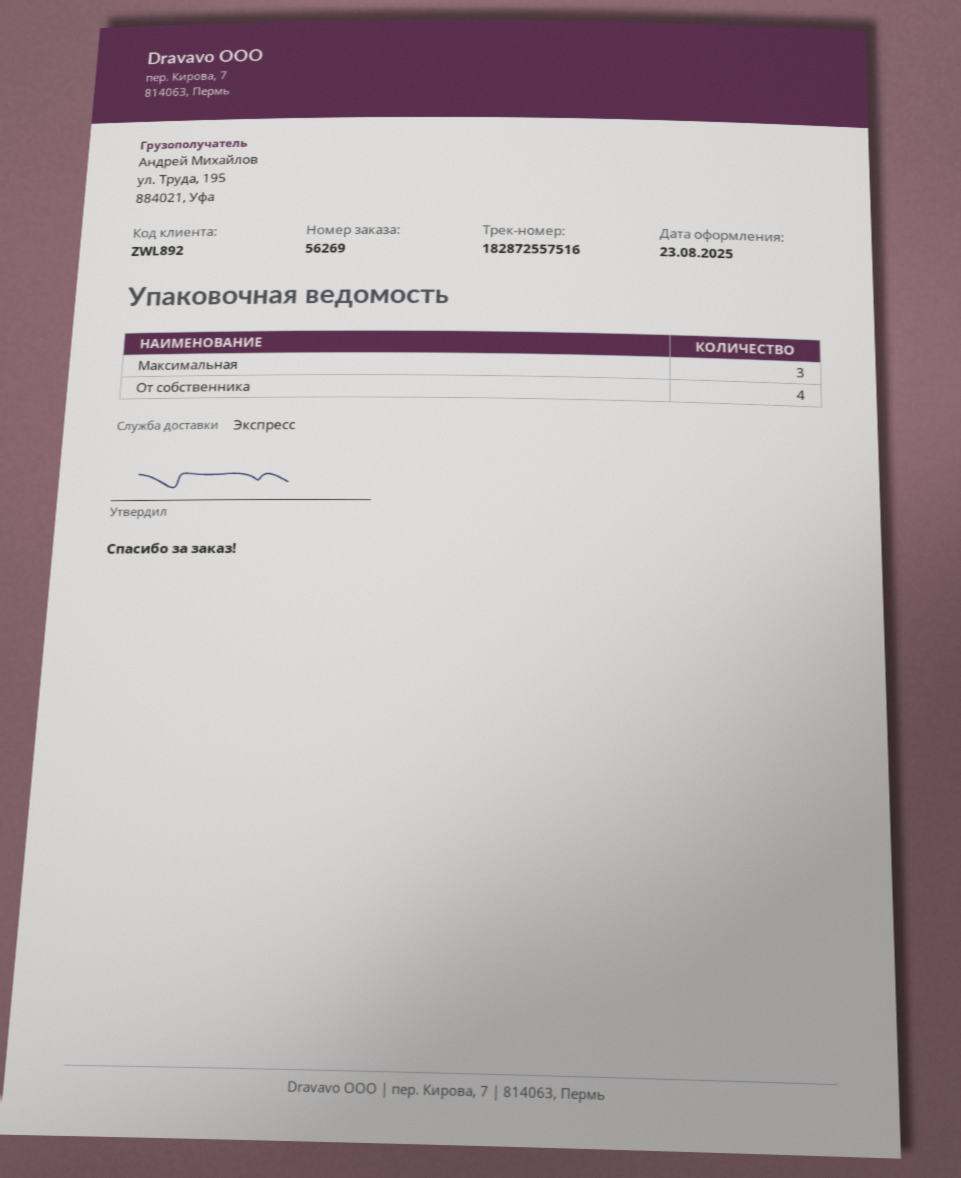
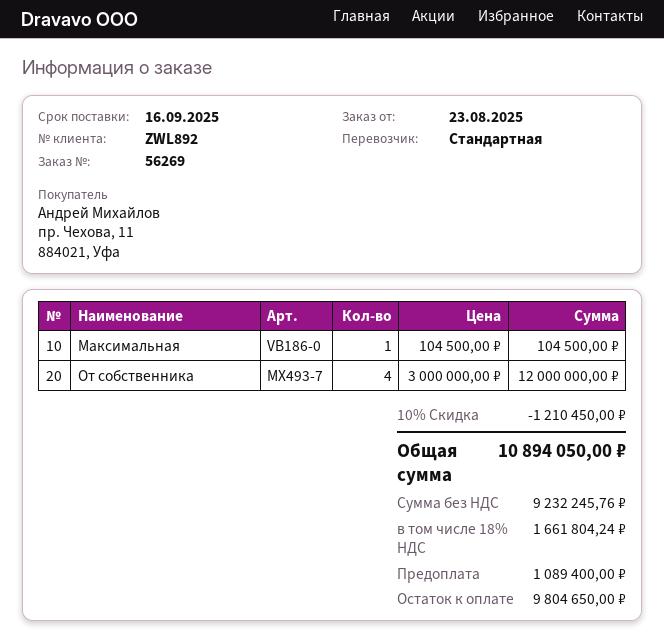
shipping method: express -> standard
Максимальная: 3 -> 1

